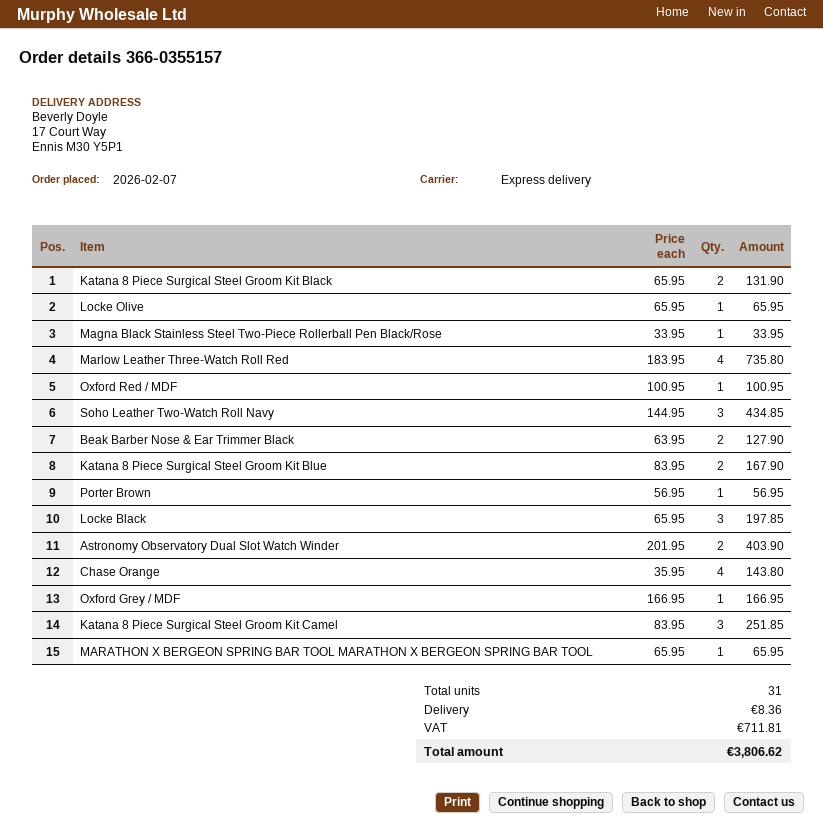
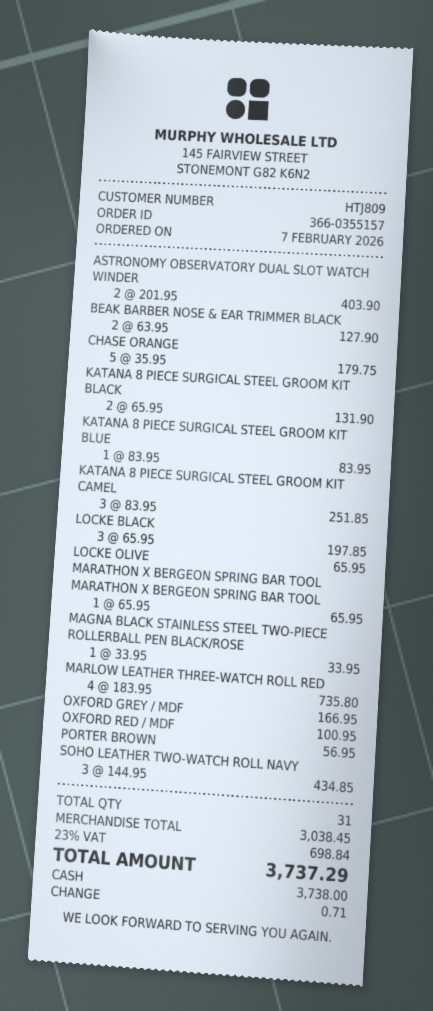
Katana 8 Piece Surgical Steel Groom Kit Blue: 2 x 83.95 = 167.90 -> 1 x 83.95 = 83.95
Chase Orange: 4 x 35.95 = 143.80 -> 5 x 35.95 = 179.75
shipping: 8.36 -> none
tax: 711.81 -> 698.84
total: 3806.62 -> 3737.29

